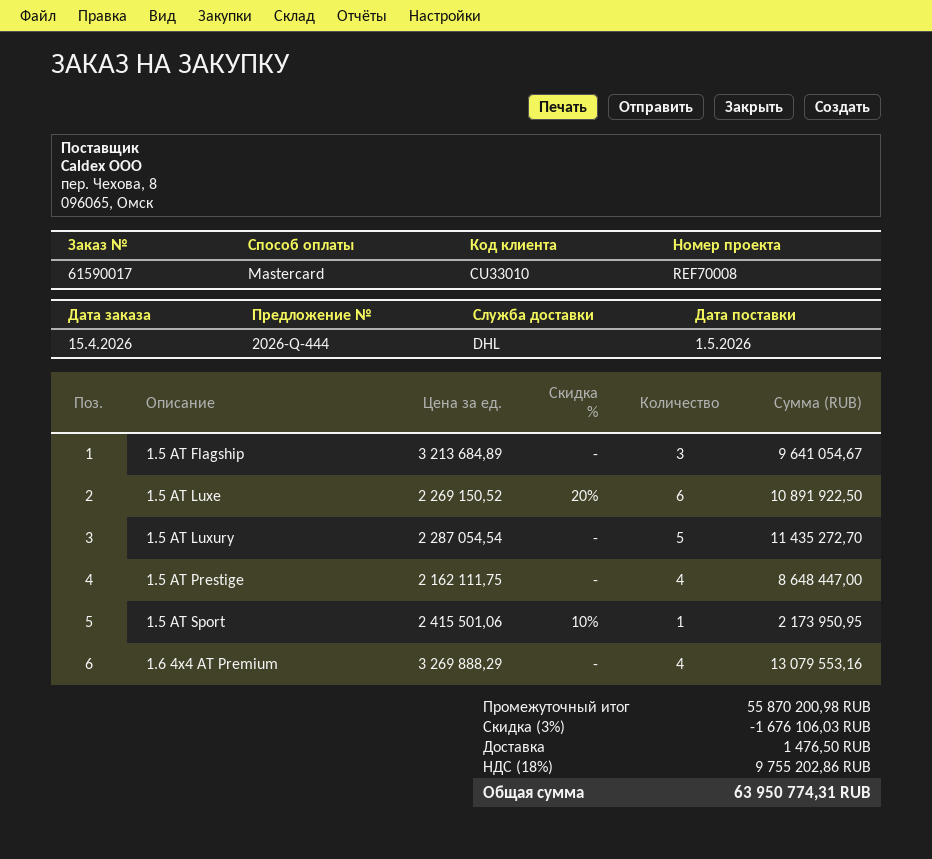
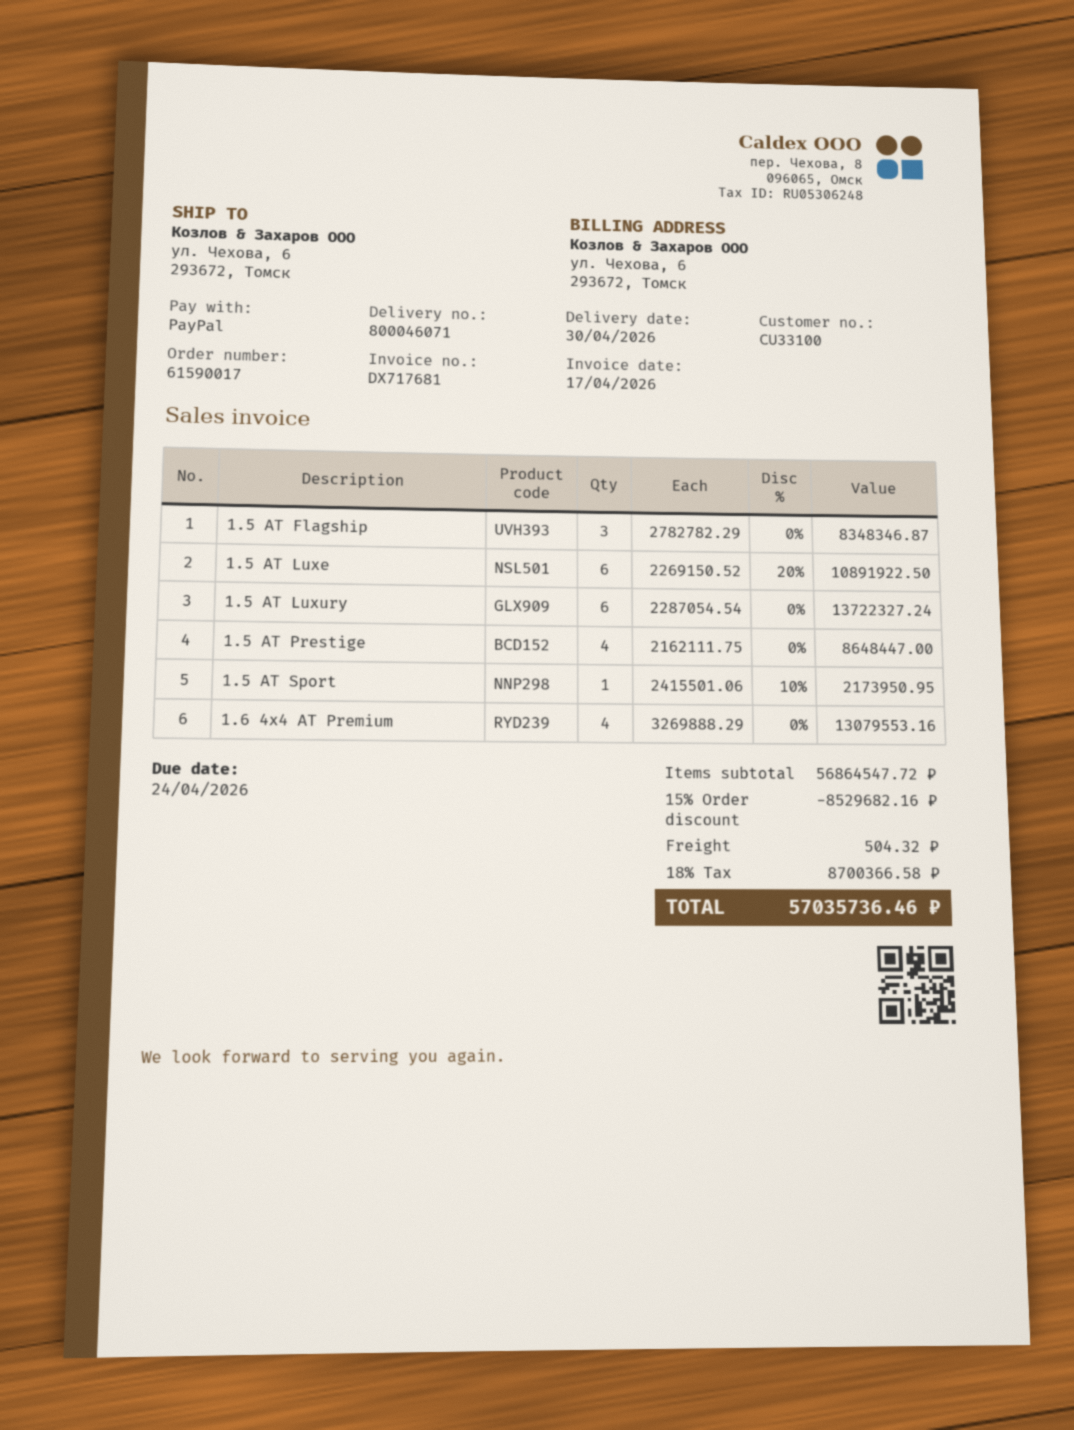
delivery date: 2026-05-01 -> 2026-04-30
customer number: CU33010 -> CU33100
payment method: Mastercard -> PayPal
1.5 AT Flagship: 3 x 3213684.89 = 9641054.67 -> 3 x 2782782.29 = 8348346.87
1.5 AT Luxury: 5 x 2287054.54 = 11435272.70 -> 6 x 2287054.54 = 13722327.24
subtotal: 55870200.98 -> 56864547.72
discount: 3% = 1676106.03 -> 15% = 8529682.16
shipping: 1476.50 -> 504.32
tax: 18% = 9755202.86 -> 18% = 8700366.58
total: 63950774.31 -> 57035736.46

